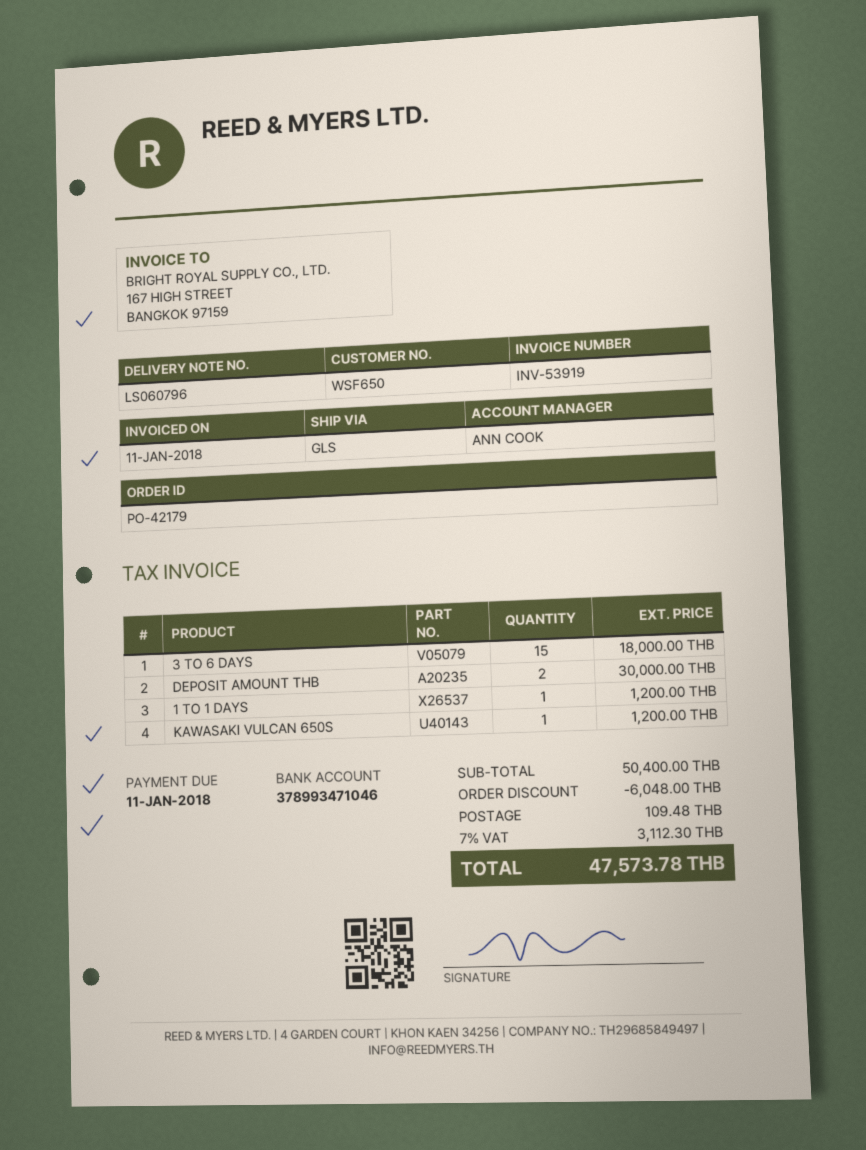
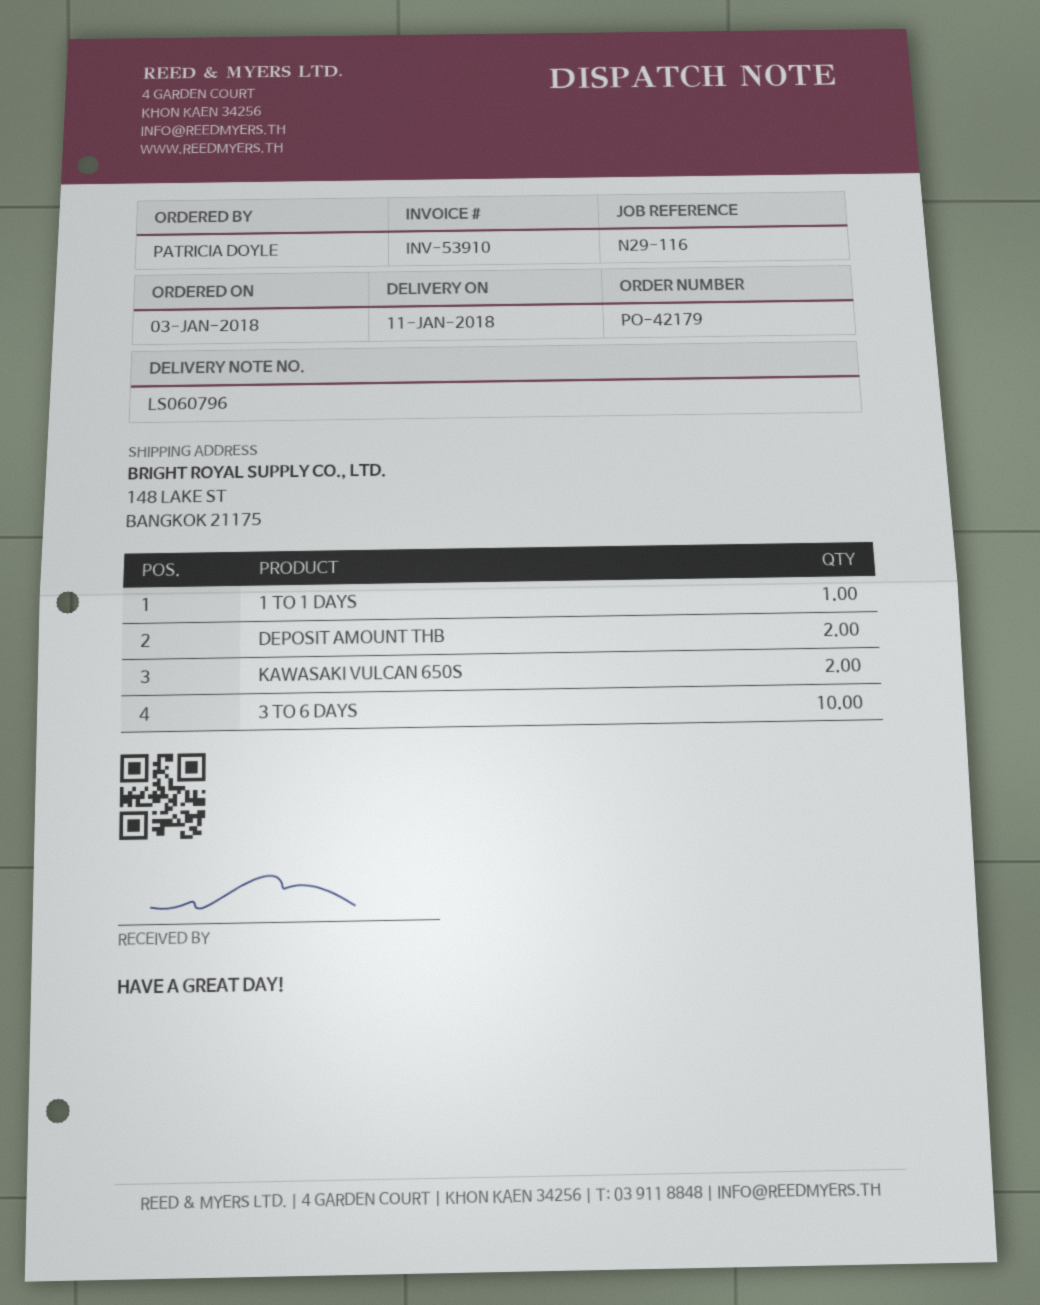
invoice number: INV-53919 -> INV-53910
3 TO 6 DAYS: 15 -> 10
KAWASAKI VULCAN 650S: 1 -> 2

